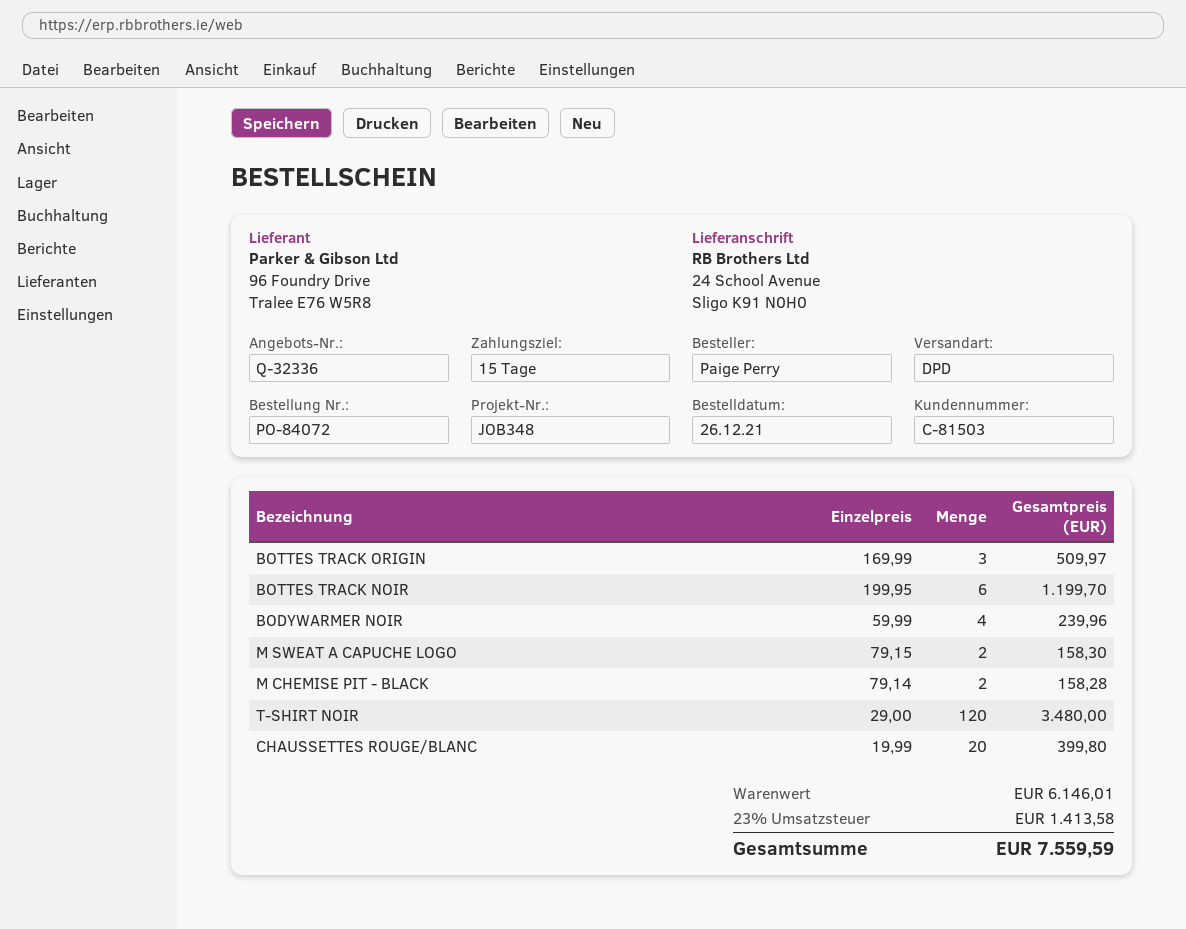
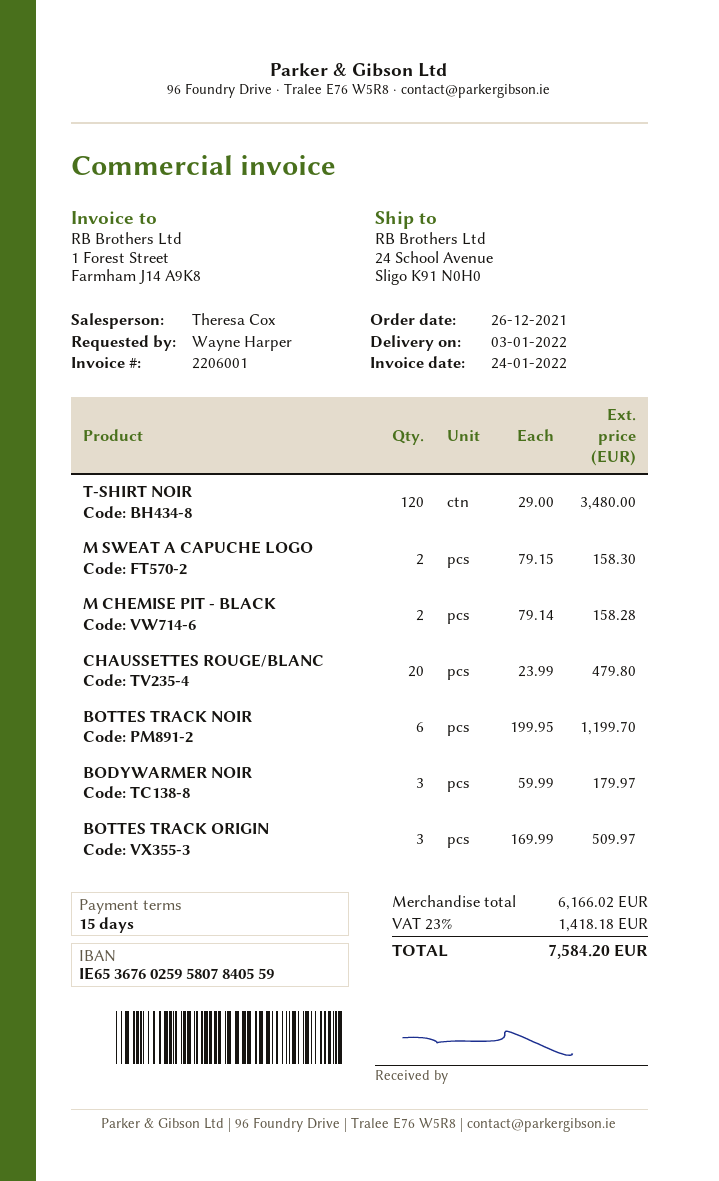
ordered by: Paige Perry -> Wayne Harper
BODYWARMER NOIR: 4 x 59.99 = 239.96 -> 3 x 59.99 = 179.97
CHAUSSETTES ROUGE/BLANC: 20 x 19.99 = 399.80 -> 20 x 23.99 = 479.80
subtotal: 6146.01 -> 6166.02
tax: 23% = 1413.58 -> 23% = 1418.18
total: 7559.59 -> 7584.20

